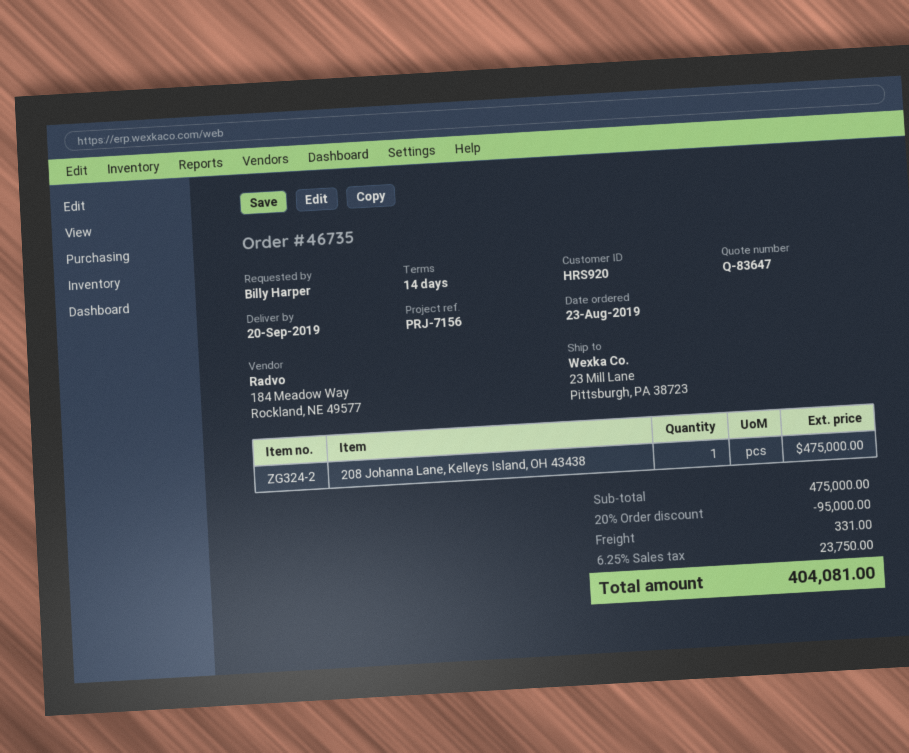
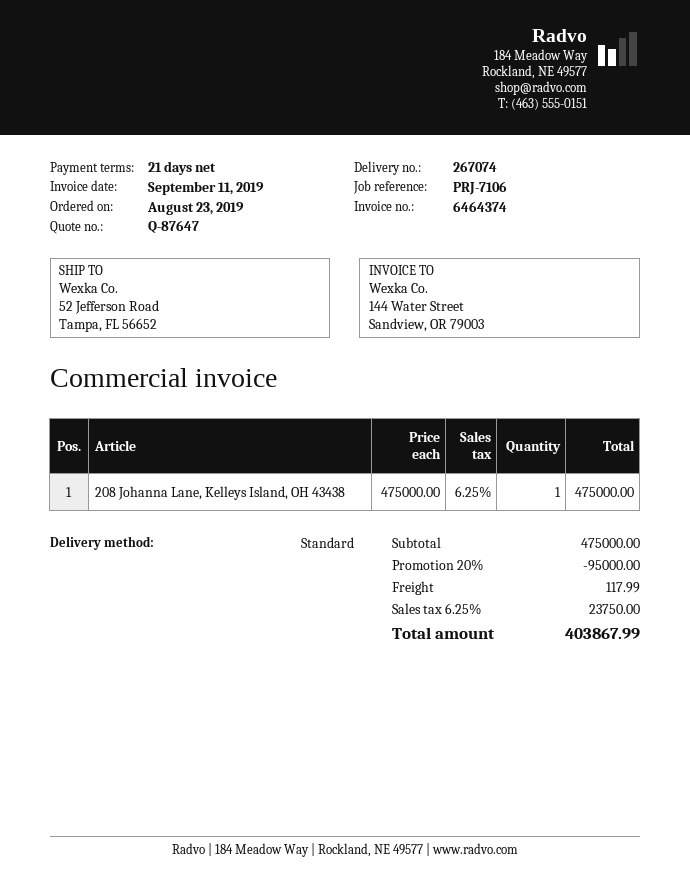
quote number: Q-83647 -> Q-87647
payment terms: 14 days -> 21 days
reference: PRJ-7156 -> PRJ-7106
ship to: 23 Mill Lane, Pittsburgh, PA 38723 -> 52 Jefferson Road, Tampa, FL 56652
shipping: 331.00 -> 117.99
total: 404081.00 -> 403867.99

